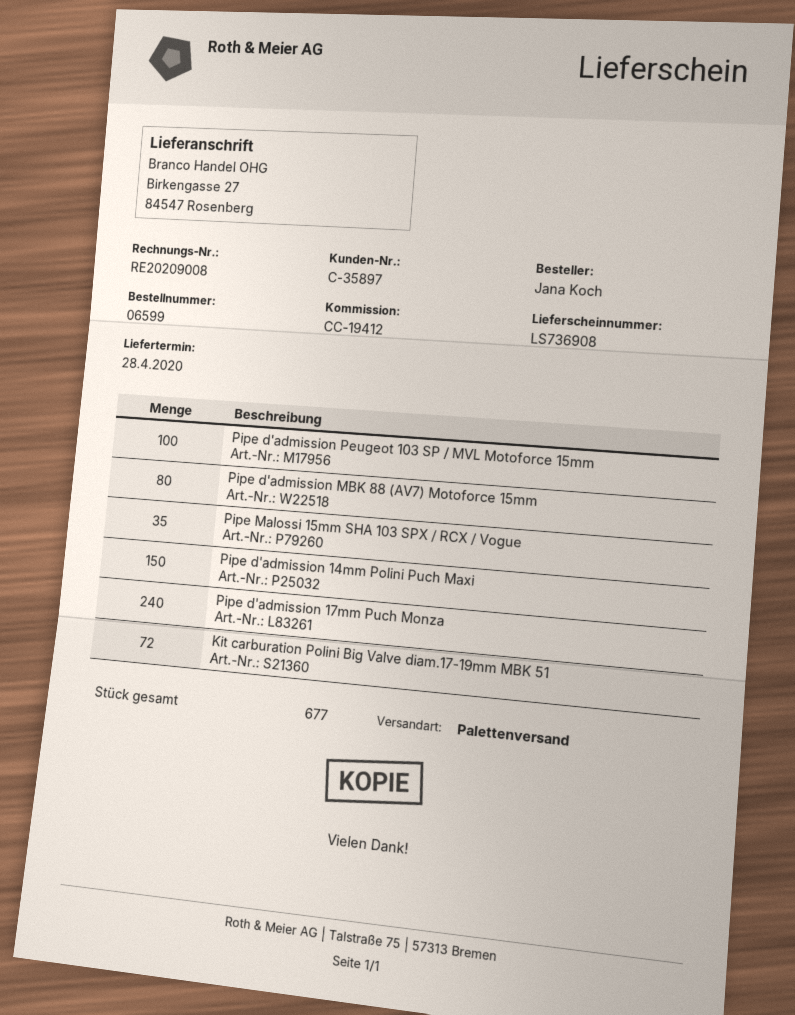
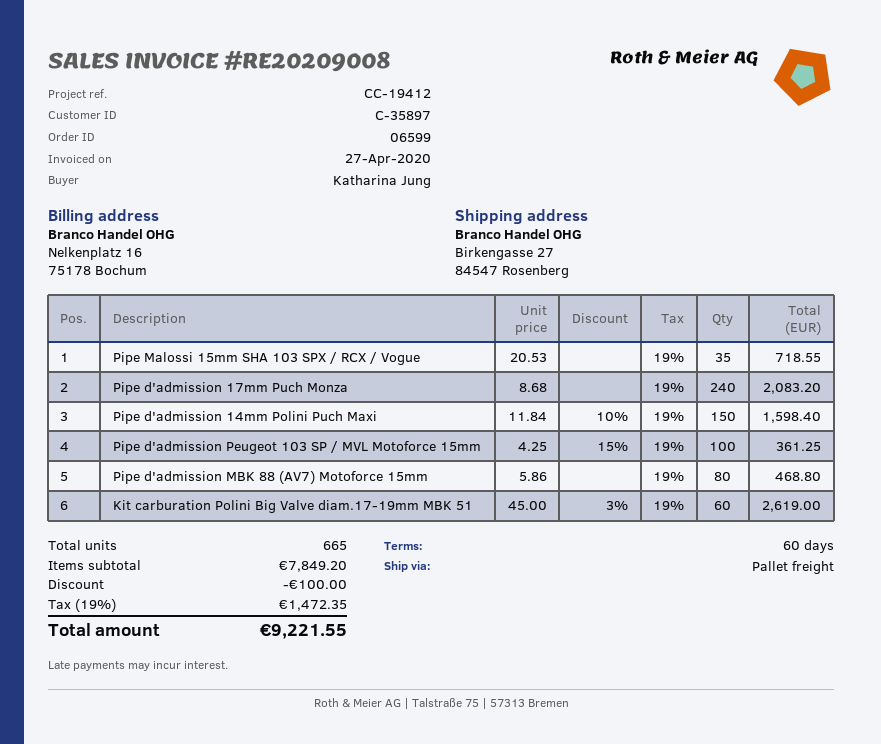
ordered by: Jana Koch -> Katharina Jung
Kit carburation Polini Big Valve diam.17-19mm MBK 51: 72 -> 60
total quantity: 677 -> 665

